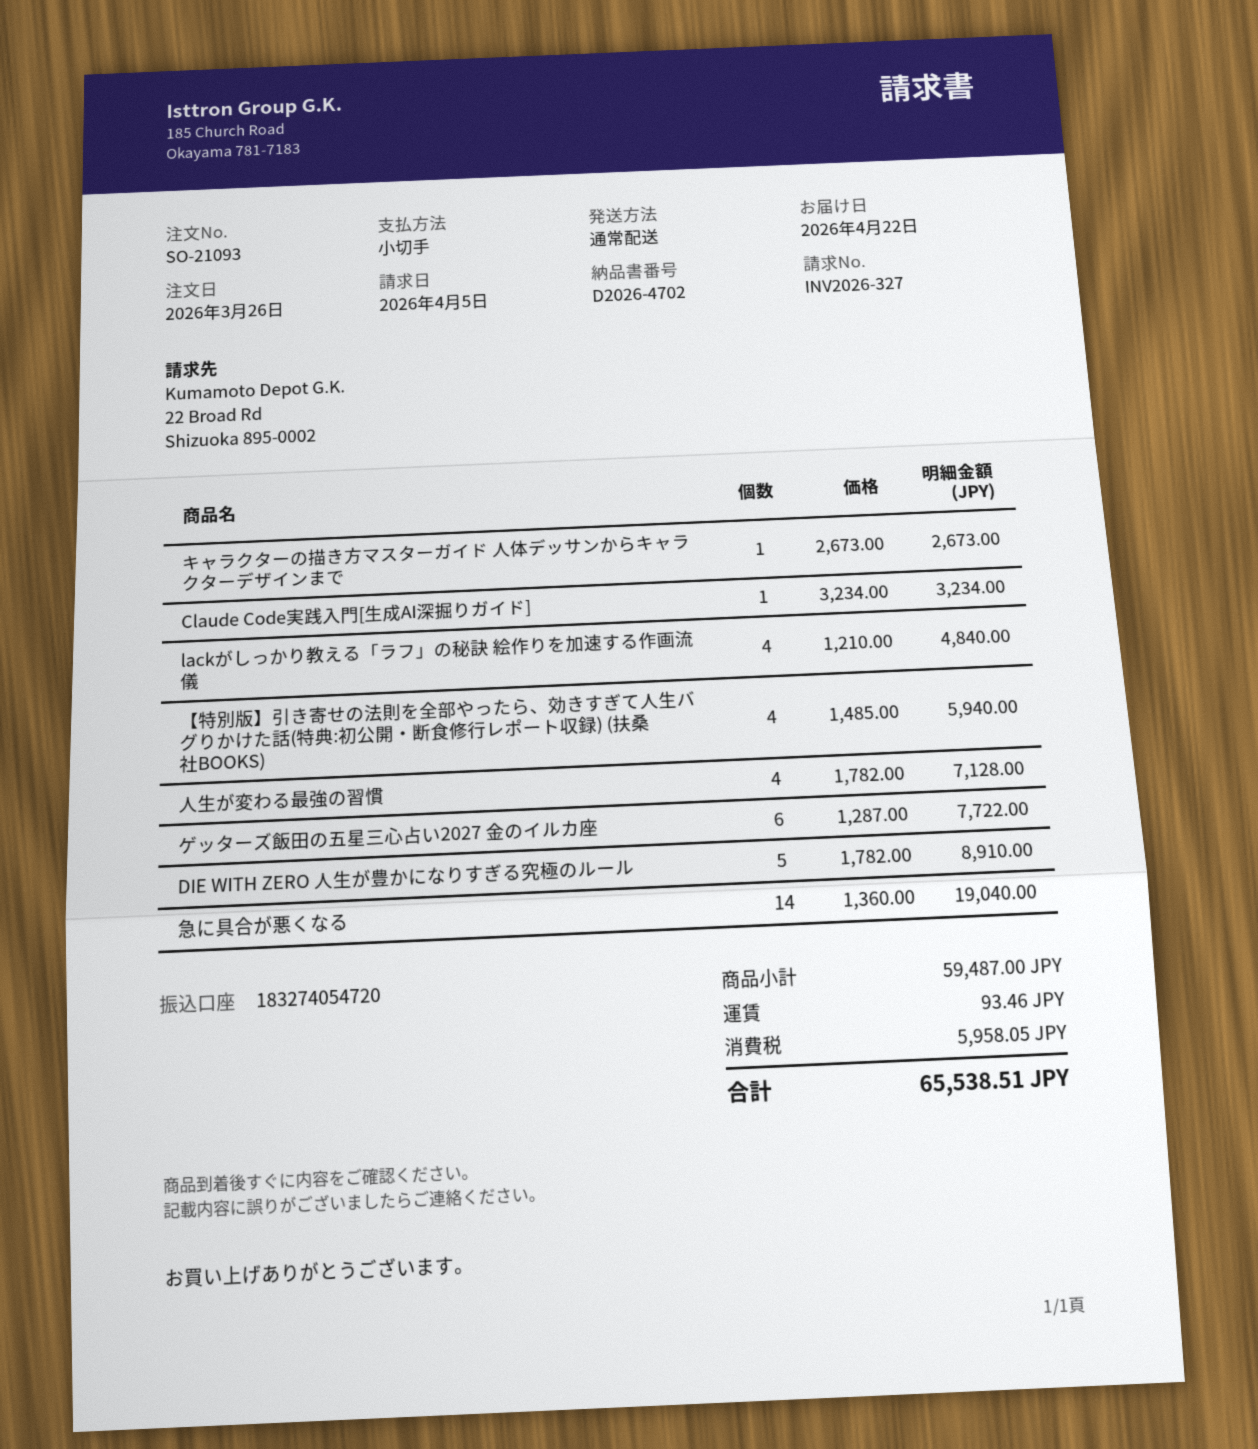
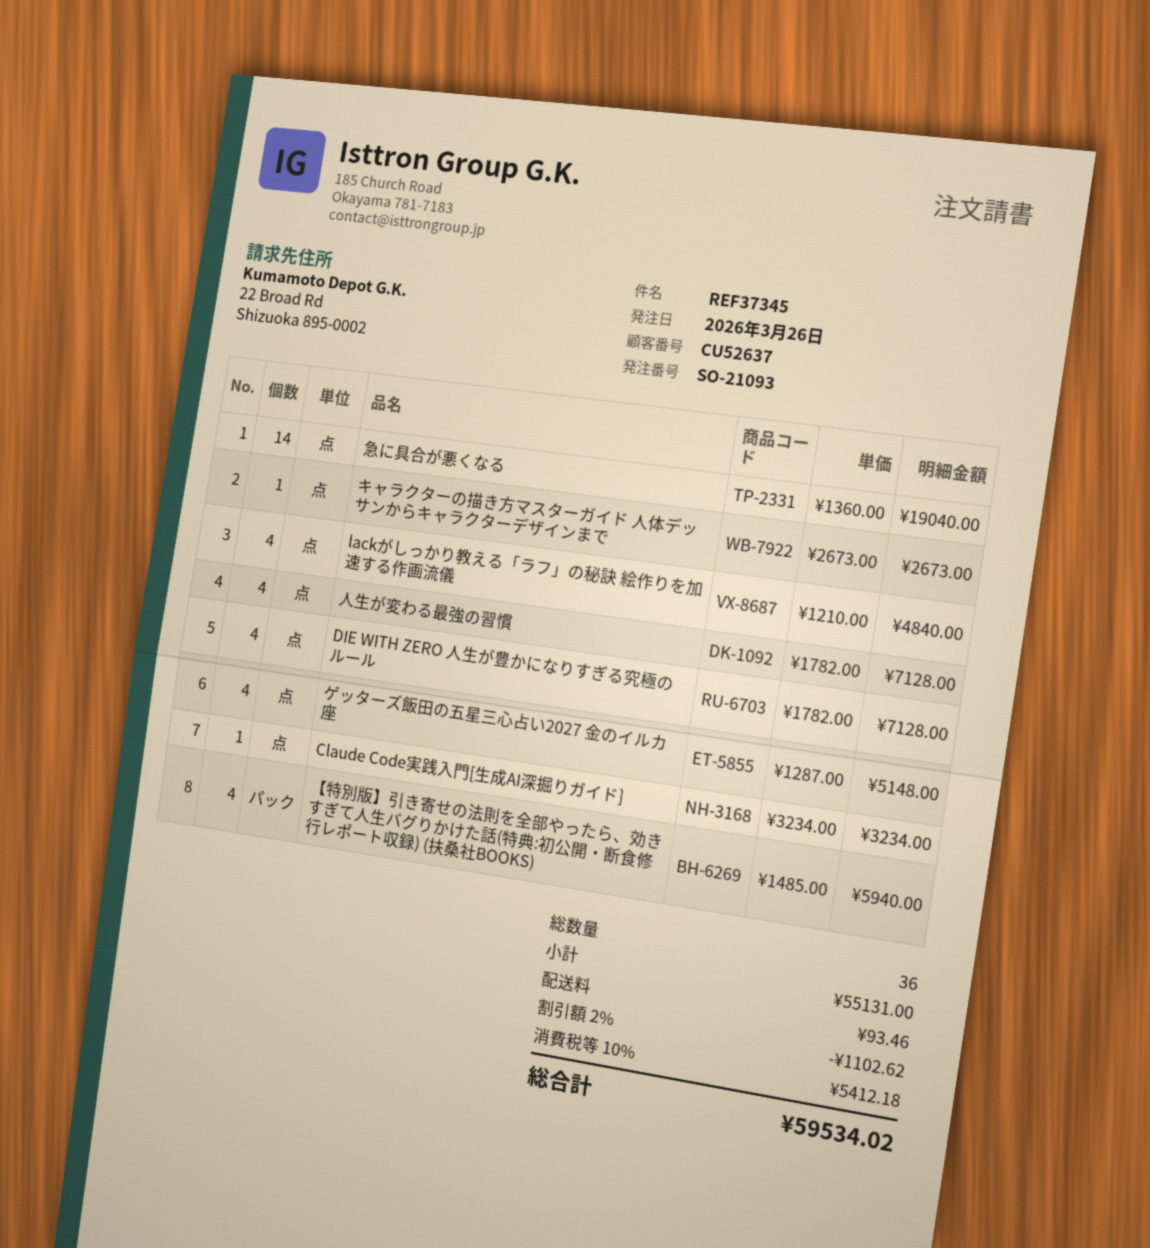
ゲッターズ飯田の五星三心占い2027 金のイルカ座: 6 x 1287.00 = 7722.00 -> 4 x 1287.00 = 5148.00
DIE WITH ZERO 人生が豊かになりすぎる究極のルール: 5 x 1782.00 = 8910.00 -> 4 x 1782.00 = 7128.00
subtotal: 59487.00 -> 55131.00
discount: none -> 2% = 1102.62
tax: 5958.05 -> 5412.18
total: 65538.51 -> 59534.02

